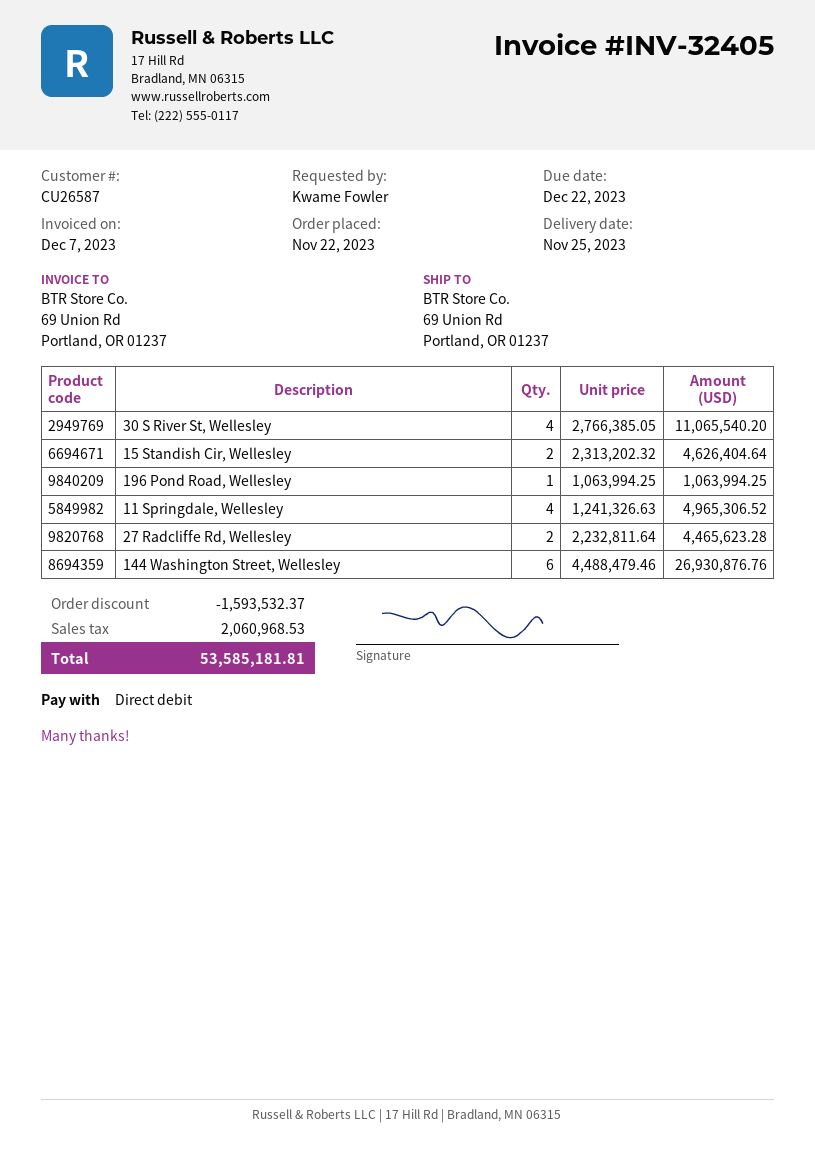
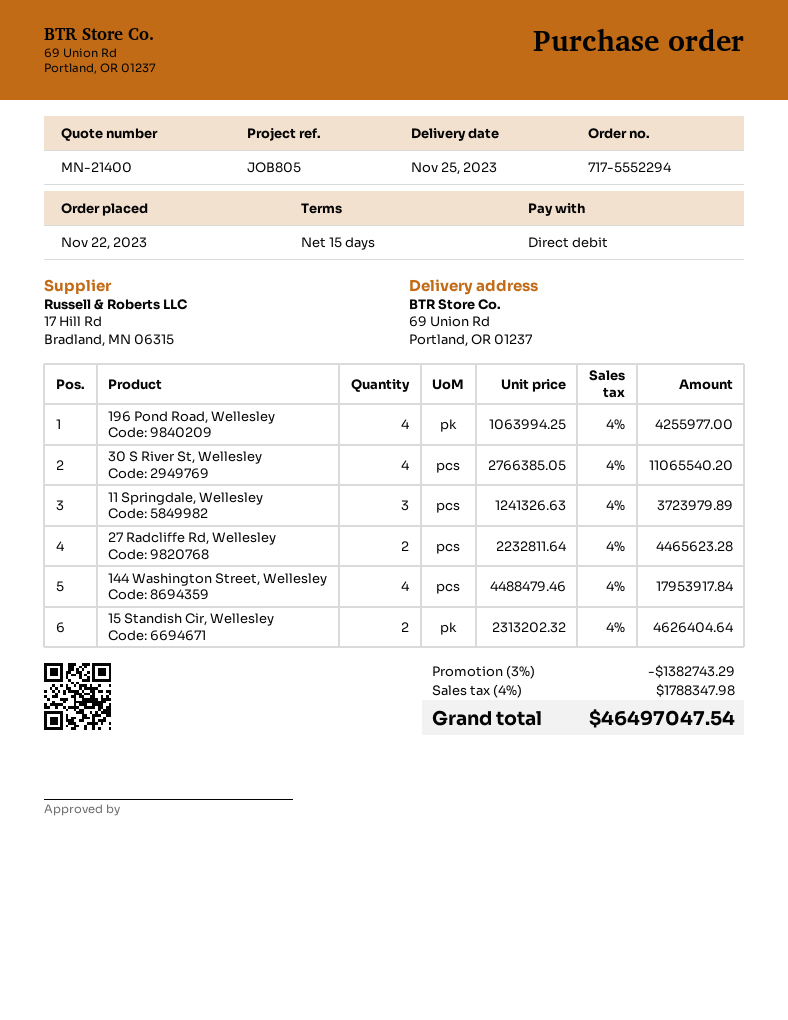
196 Pond Road, Wellesley: 1 x 1063994.25 = 1063994.25 -> 4 x 1063994.25 = 4255977.00
11 Springdale, Wellesley: 4 x 1241326.63 = 4965306.52 -> 3 x 1241326.63 = 3723979.89
144 Washington Street, Wellesley: 6 x 4488479.46 = 26930876.76 -> 4 x 4488479.46 = 17953917.84
discount: 1593532.37 -> 1382743.29
tax: 2060968.53 -> 1788347.98
total: 53585181.81 -> 46497047.54

